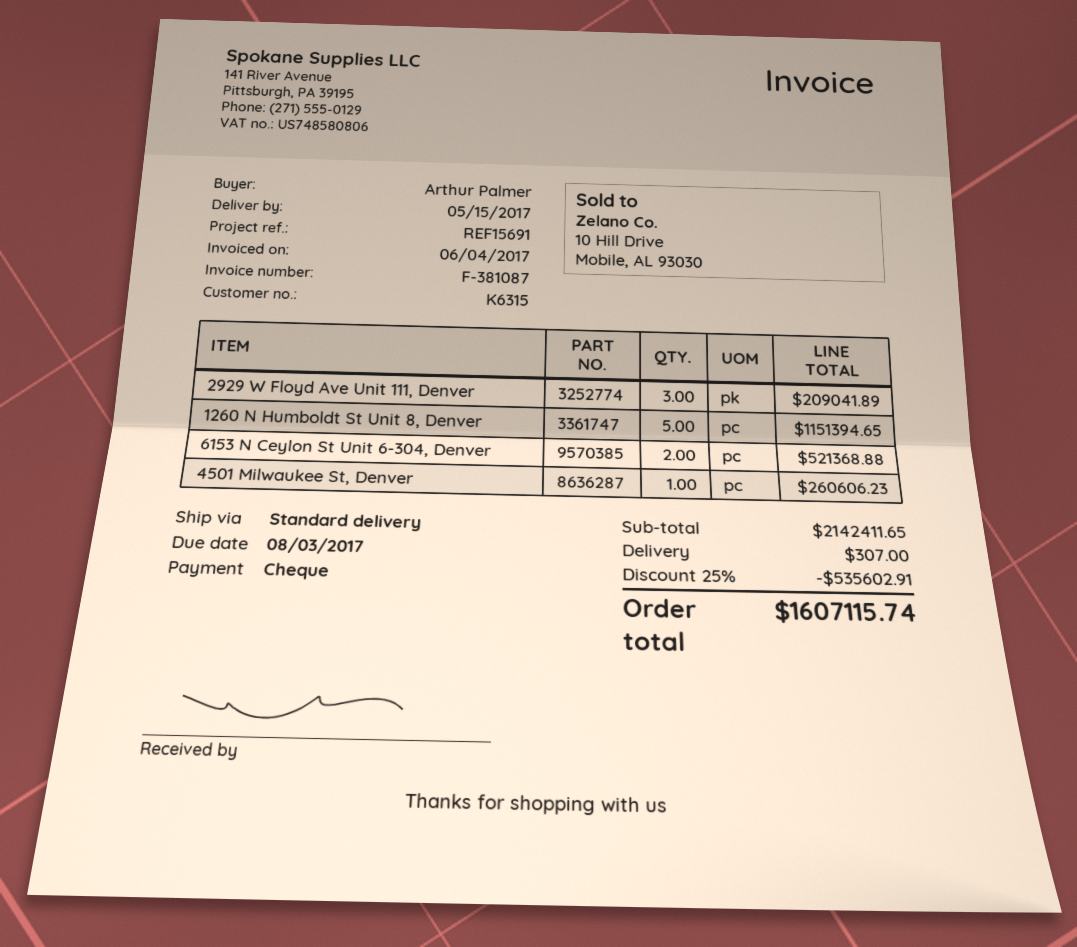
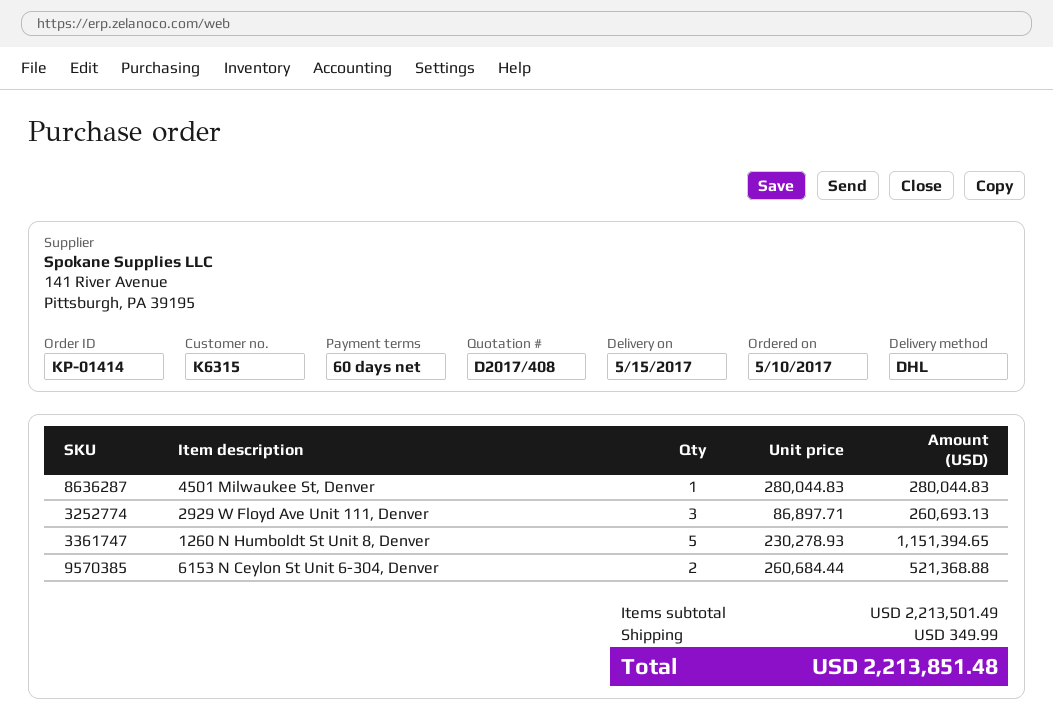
shipping method: standard -> DHL
2929 W Floyd Ave Unit 111, Denver: 3 for 209041.89 -> 3 for 260693.13
4501 Milwaukee St, Denver: 1 for 260606.23 -> 1 for 280044.83
subtotal: 2142411.65 -> 2213501.49
discount: 25% = 535602.91 -> none
shipping: 307.00 -> 349.99
total: 1607115.74 -> 2213851.48

